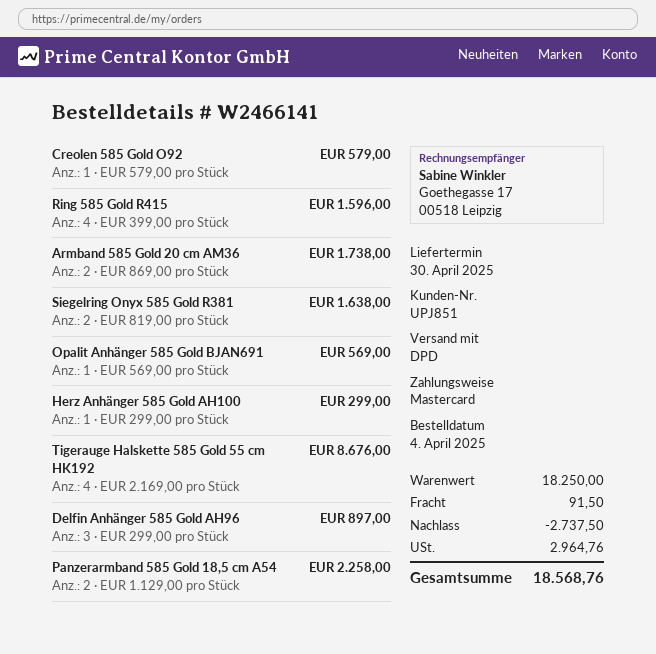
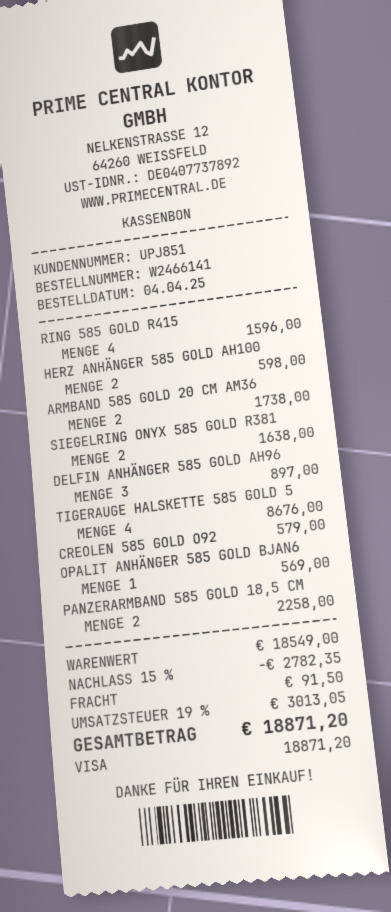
payment method: Mastercard -> Visa
Herz Anhänger 585 Gold AH100: 1 for 299.00 -> 2 for 598.00
subtotal: 18250.00 -> 18549.00
discount: 2737.50 -> 2782.35
tax: 2964.76 -> 3013.05
total: 18568.76 -> 18871.20

